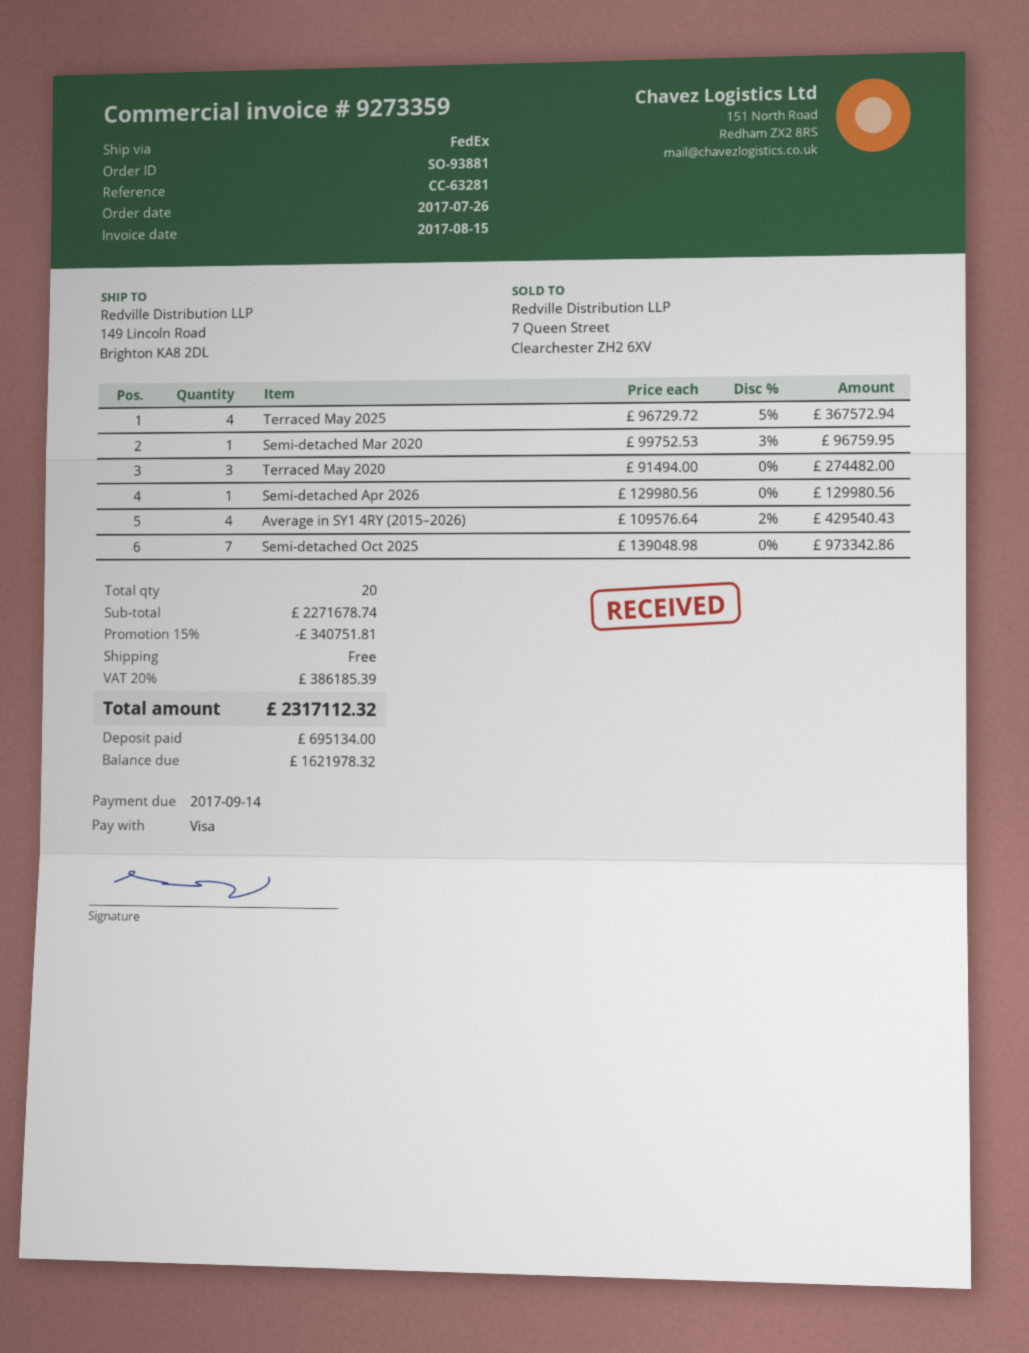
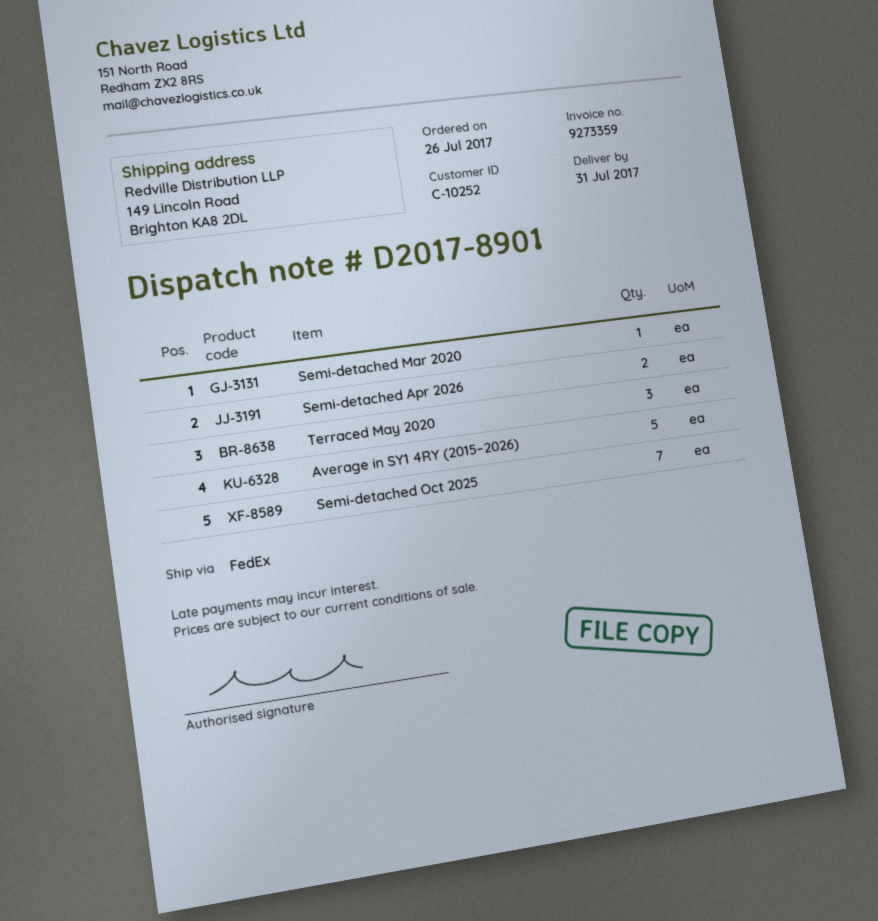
Terraced May 2025: 4 -> none
Semi-detached Apr 2026: 1 -> 2
Average in SY1 4RY (2015–2026): 4 -> 5

